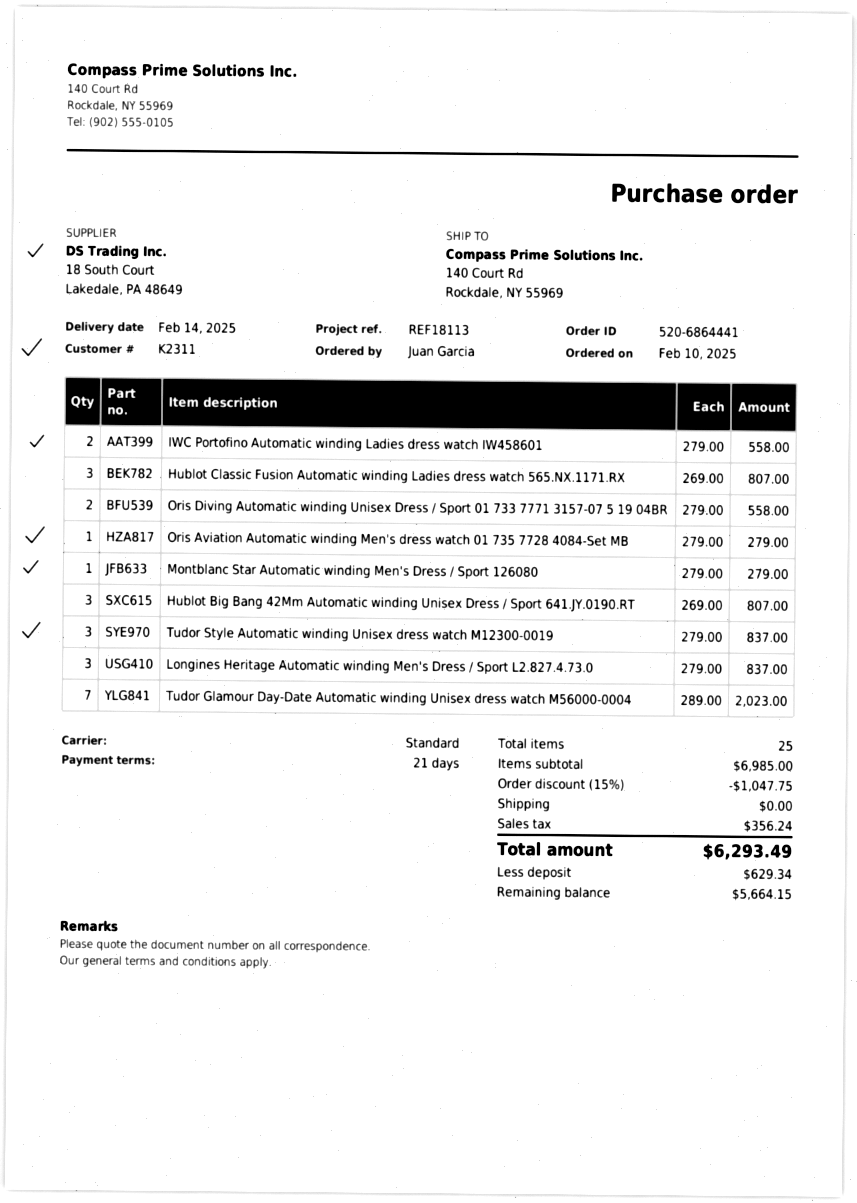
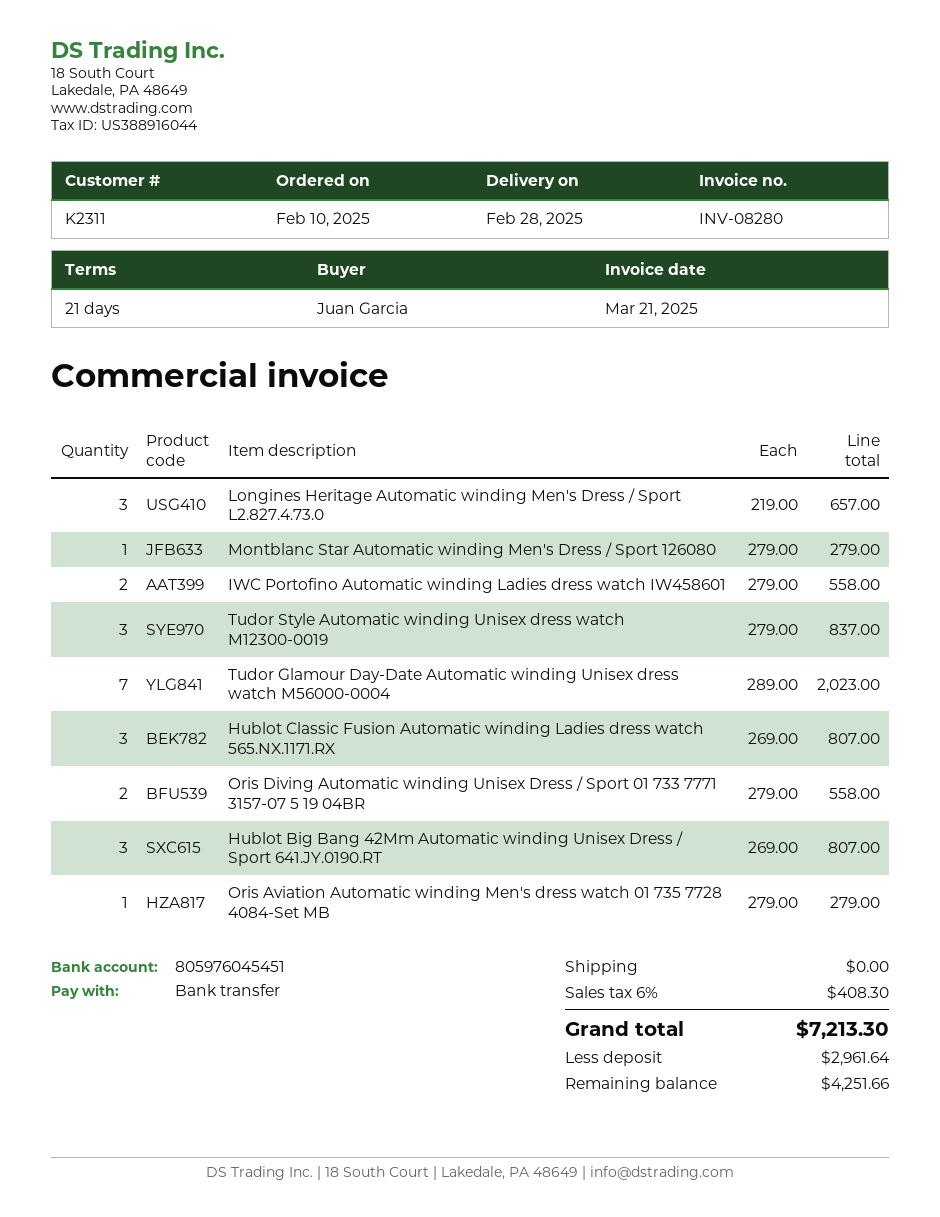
delivery date: 2025-02-14 -> 2025-02-28
Longines Heritage Automatic winding Men's Dress / Sport L2.827.4.73.0: 3 x 279.00 = 837.00 -> 3 x 219.00 = 657.00
discount: 15% = 1047.75 -> none
tax: 356.24 -> 408.30
total: 6293.49 -> 7213.30
deposit: 629.34 -> 2961.64
balance: 5664.15 -> 4251.66

